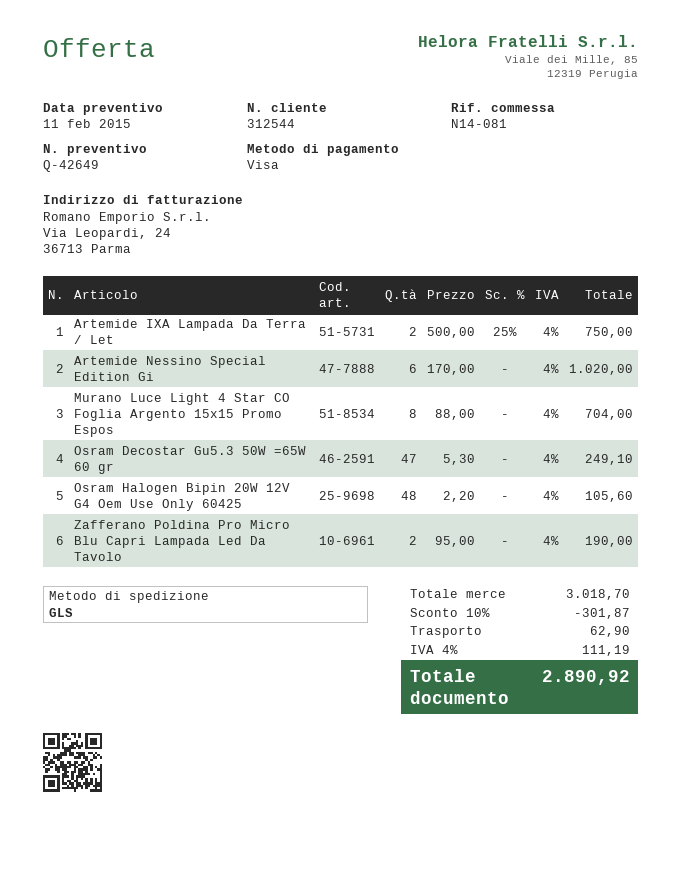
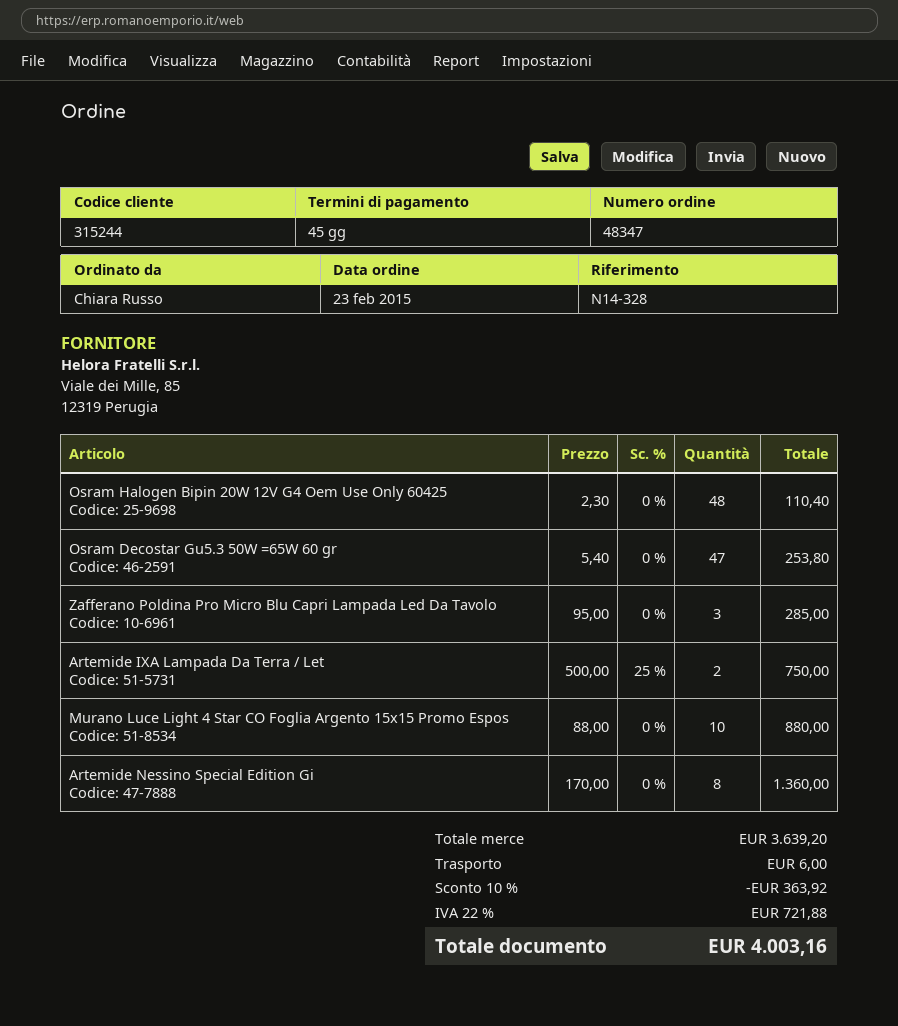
customer number: 312544 -> 315244
reference: N14-081 -> N14-328
Artemide Nessino Special Edition Gi: 6 x 170.00 = 1020.00 -> 8 x 170.00 = 1360.00
Murano Luce Light 4 Star CO Foglia Argento 15x15 Promo Espos: 8 x 88.00 = 704.00 -> 10 x 88.00 = 880.00
Osram Decostar Gu5.3 50W =65W 60 gr: 47 x 5.30 = 249.10 -> 47 x 5.40 = 253.80
Osram Halogen Bipin 20W 12V G4 Oem Use Only 60425: 48 x 2.20 = 105.60 -> 48 x 2.30 = 110.40
Zafferano Poldina Pro Micro Blu Capri Lampada Led Da Tavolo: 2 x 95.00 = 190.00 -> 3 x 95.00 = 285.00
subtotal: 3018.70 -> 3639.20
discount: 10% = 301.87 -> 10% = 363.92
shipping: 62.90 -> 6.00
tax: 4% = 111.19 -> 22% = 721.88
total: 2890.92 -> 4003.16

